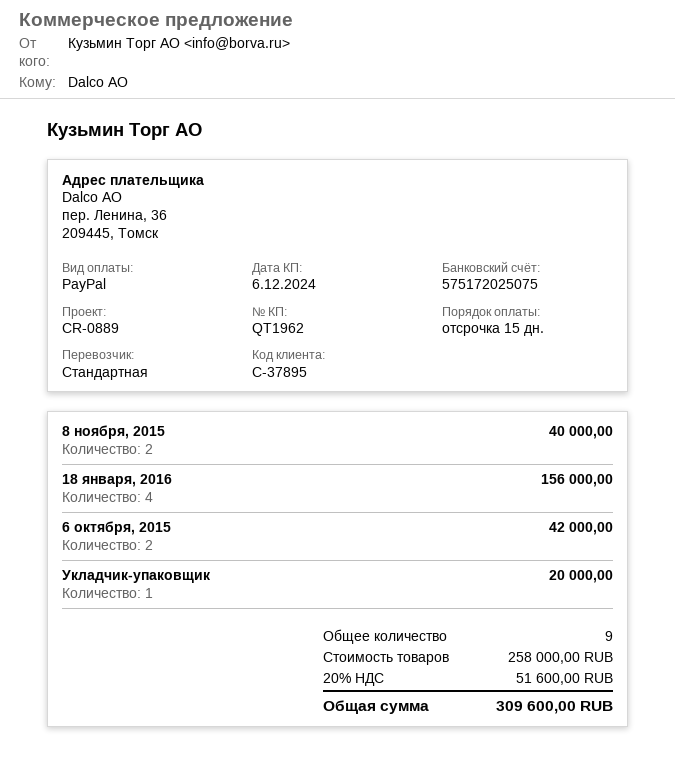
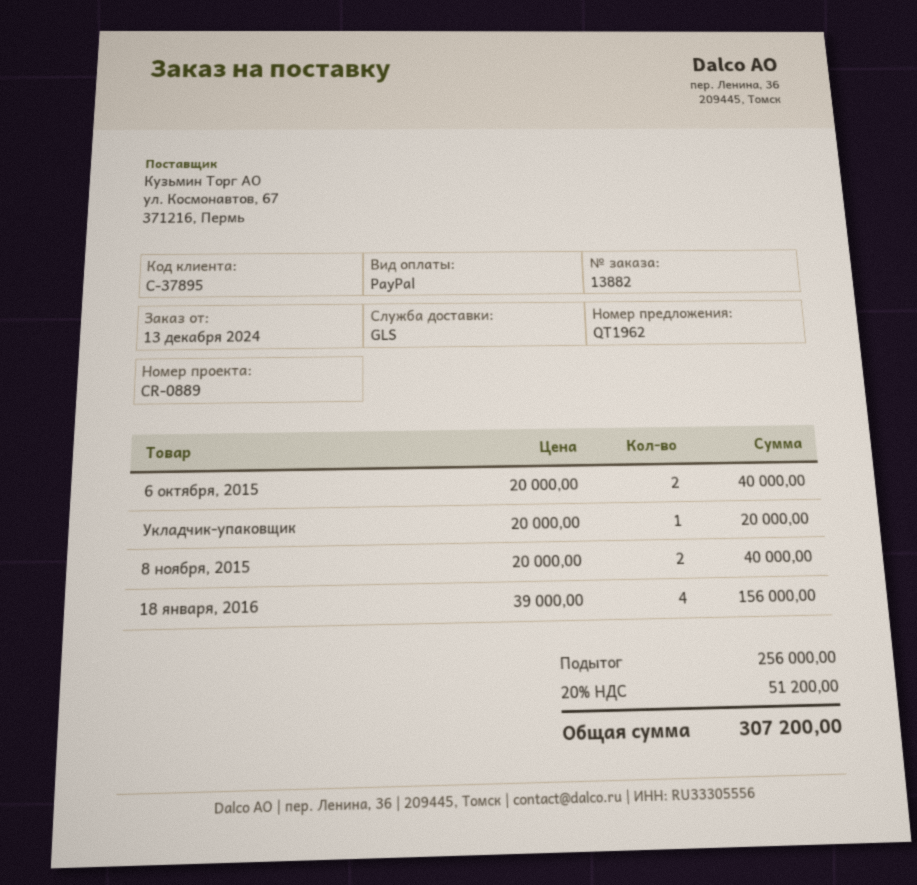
shipping method: standard -> GLS
6 октября, 2015: 2 for 42000.00 -> 2 for 40000.00
subtotal: 258000.00 -> 256000.00
tax: 20% = 51600.00 -> 20% = 51200.00
total: 309600.00 -> 307200.00

